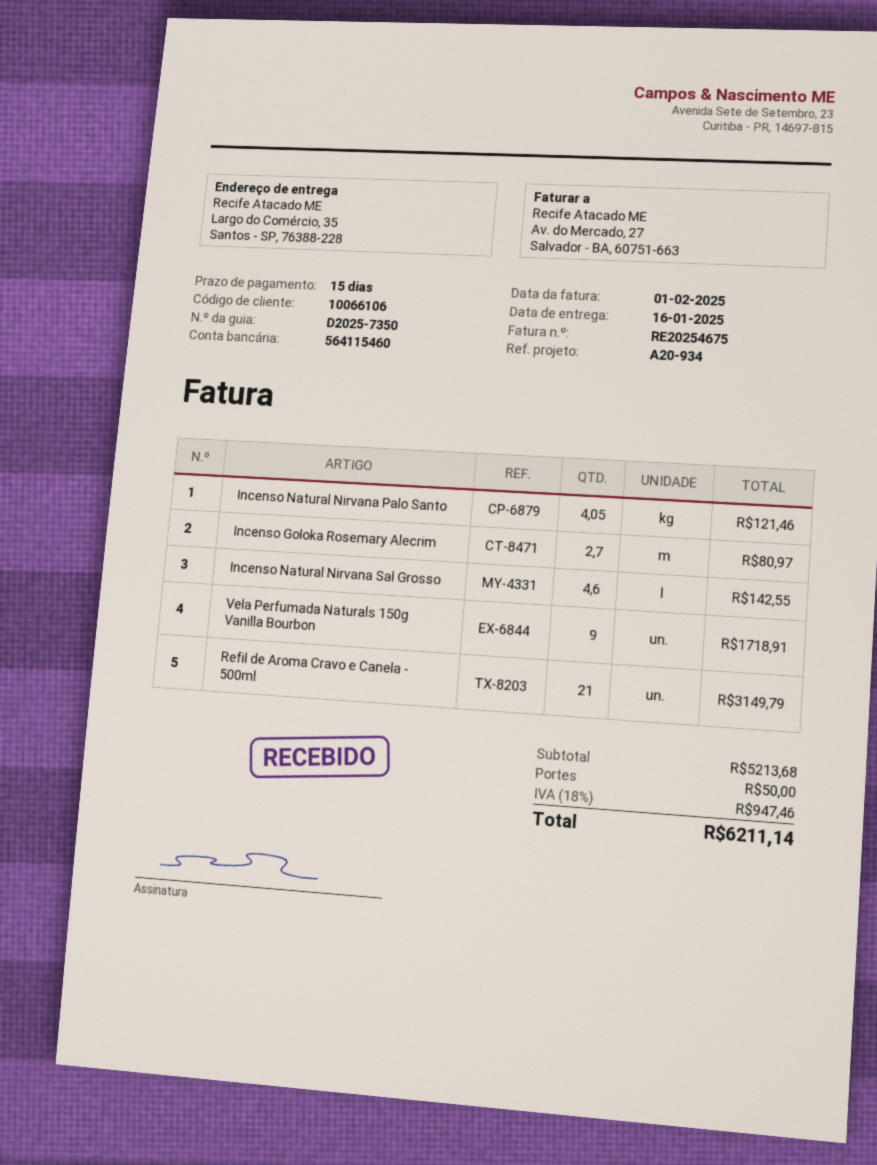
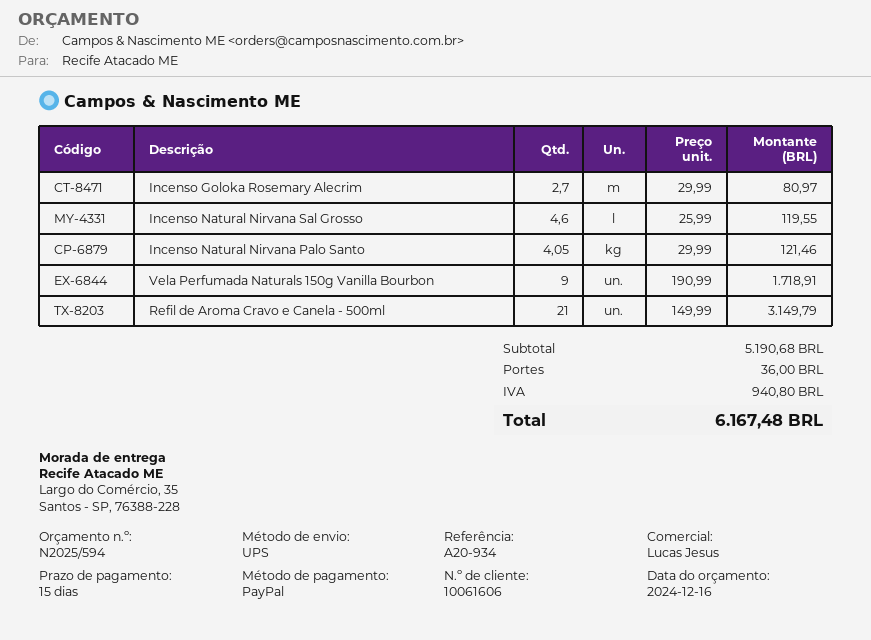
customer number: 10066106 -> 10061606
Incenso Natural Nirvana Sal Grosso: 4.6 for 142.55 -> 4.6 for 119.55
subtotal: 5213.68 -> 5190.68
shipping: 50.00 -> 36.00
tax: 947.46 -> 940.80
total: 6211.14 -> 6167.48

